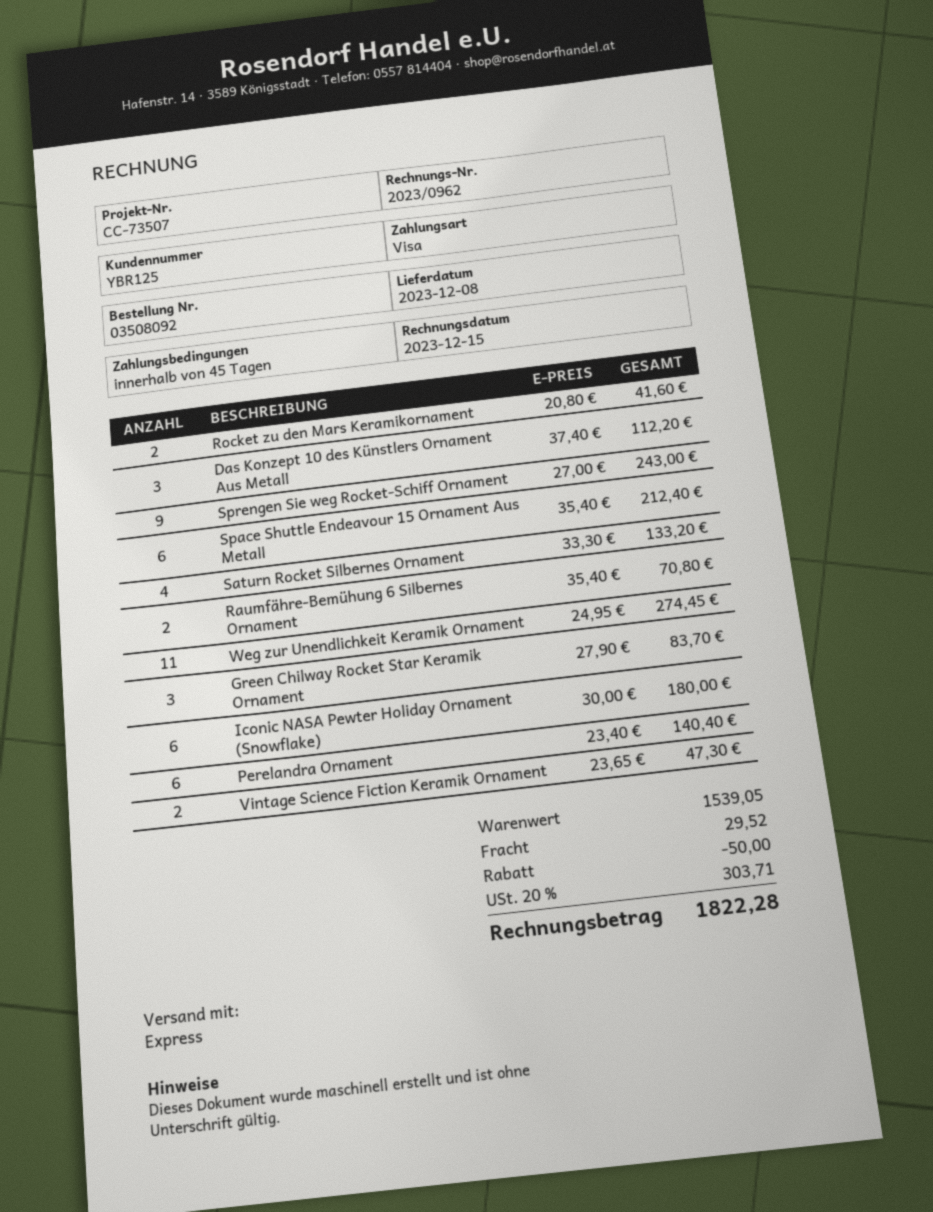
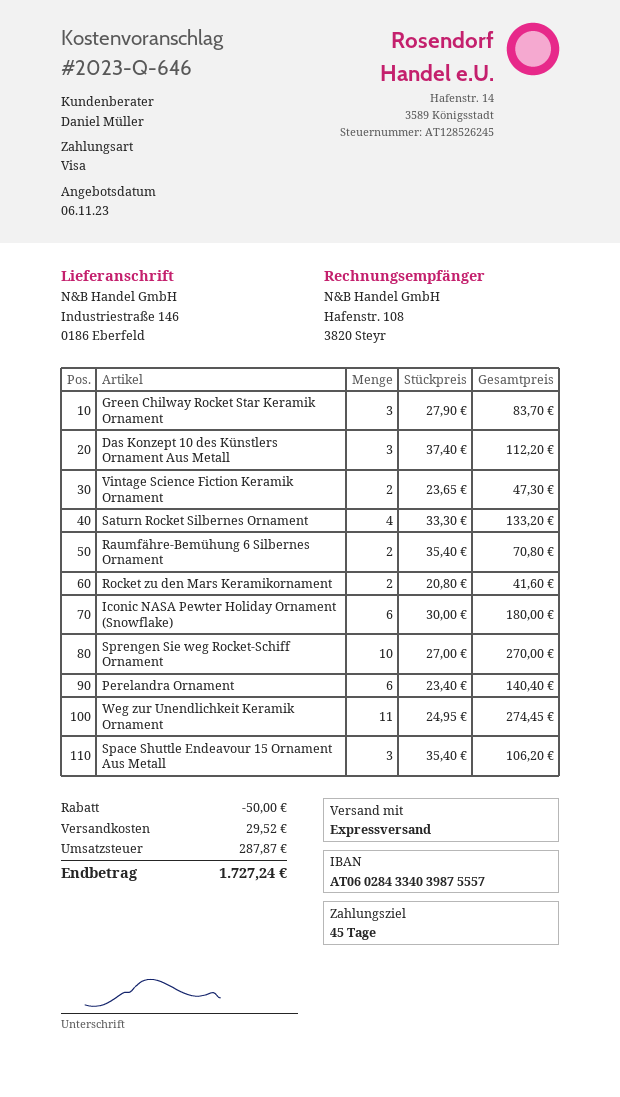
Sprengen Sie weg Rocket-Schiff Ornament: 9 x 27.00 = 243.00 -> 10 x 27.00 = 270.00
Space Shuttle Endeavour 15 Ornament Aus Metall: 6 x 35.40 = 212.40 -> 3 x 35.40 = 106.20
tax: 303.71 -> 287.87
total: 1822.28 -> 1727.24

